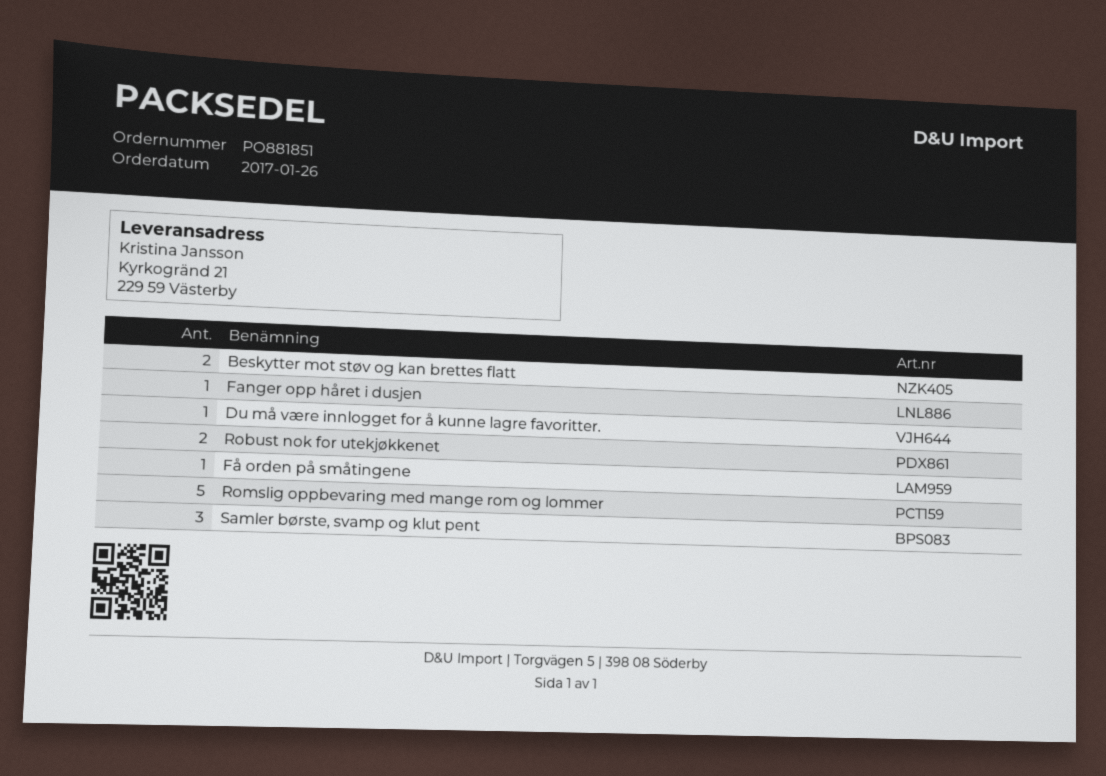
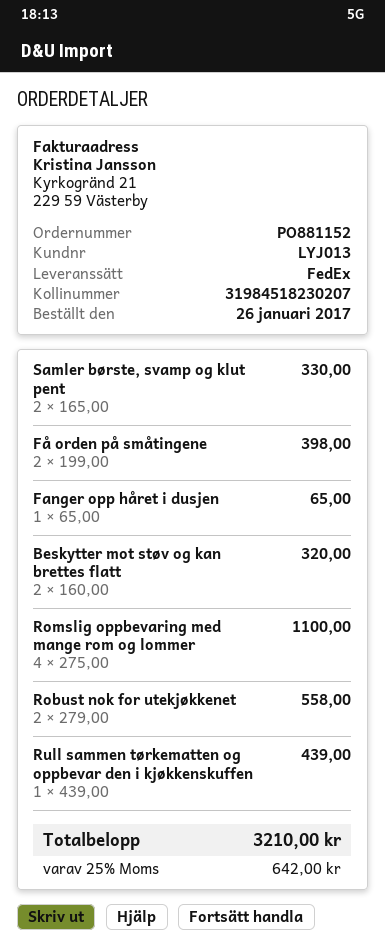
order number: PO881851 -> PO881152
Du må være innlogget for å kunne lagre favoritter.: 1 -> none
Få orden på småtingene: 1 -> 2
Romslig oppbevaring med mange rom og lommer: 5 -> 4
Samler børste, svamp og klut pent: 3 -> 2
Rull sammen tørkematten og oppbevar den i kjøkkenskuffen: none -> 1

